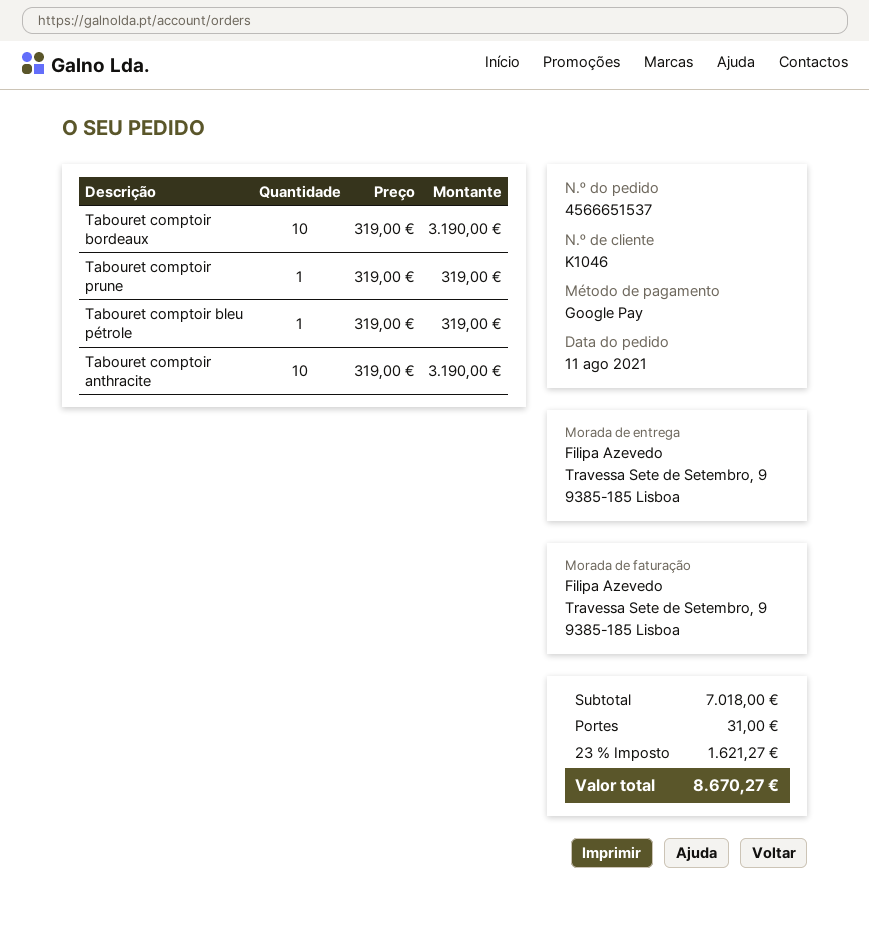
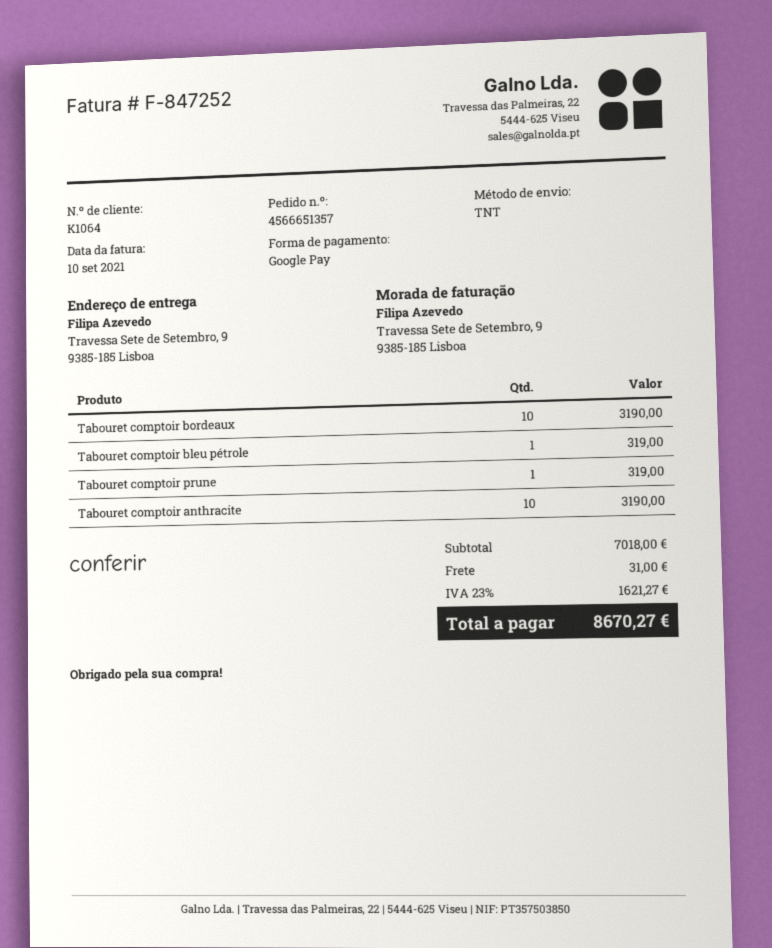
order number: 4566651537 -> 4566651357
customer number: K1046 -> K1064

